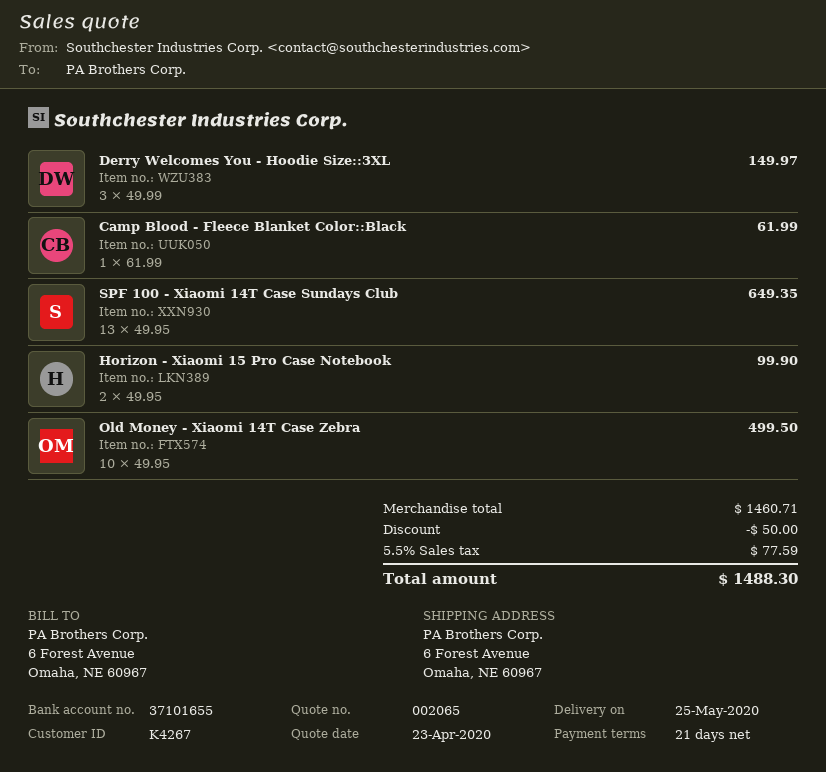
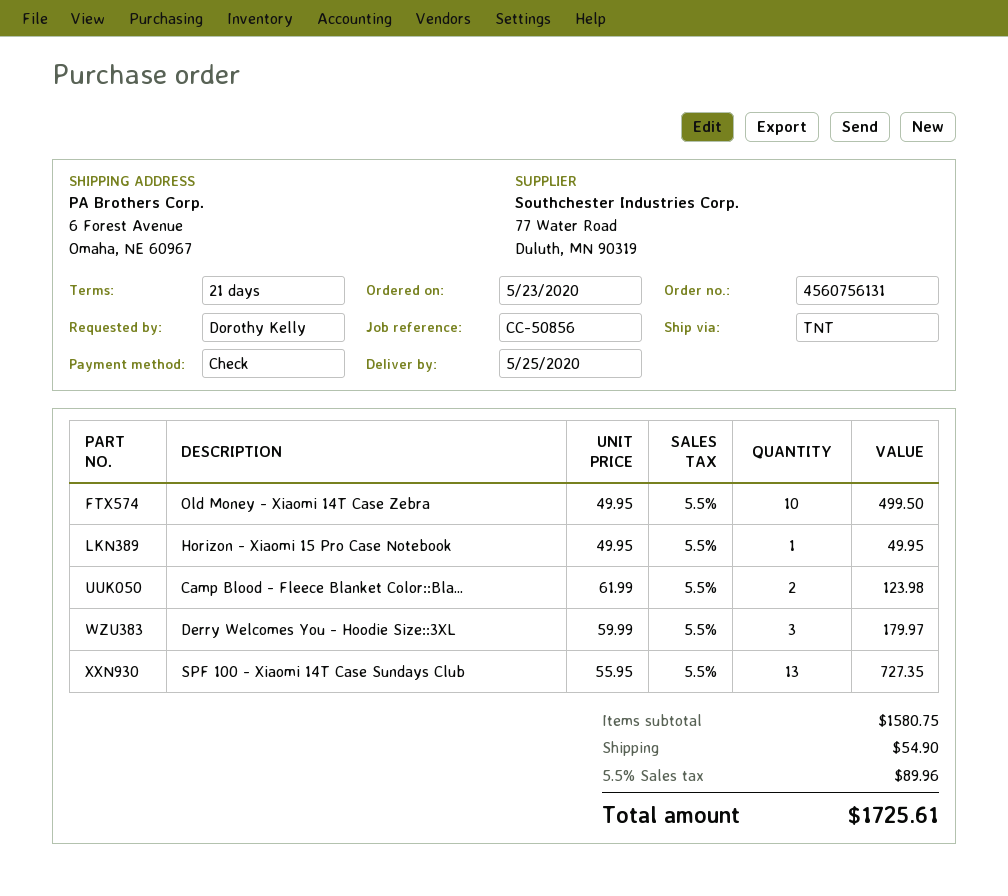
Derry Welcomes You - Hoodie Size::3XL: 3 x 49.99 = 149.97 -> 3 x 59.99 = 179.97
Camp Blood - Fleece Blanket Color::Black: 1 x 61.99 = 61.99 -> 2 x 61.99 = 123.98
SPF 100 - Xiaomi 14T Case Sundays Club: 13 x 49.95 = 649.35 -> 13 x 55.95 = 727.35
Horizon - Xiaomi 15 Pro Case Notebook: 2 x 49.95 = 99.90 -> 1 x 49.95 = 49.95
subtotal: 1460.71 -> 1580.75
discount: 50.00 -> none
shipping: none -> 54.90
tax: 5.5% = 77.59 -> 5.5% = 89.96
total: 1488.30 -> 1725.61

